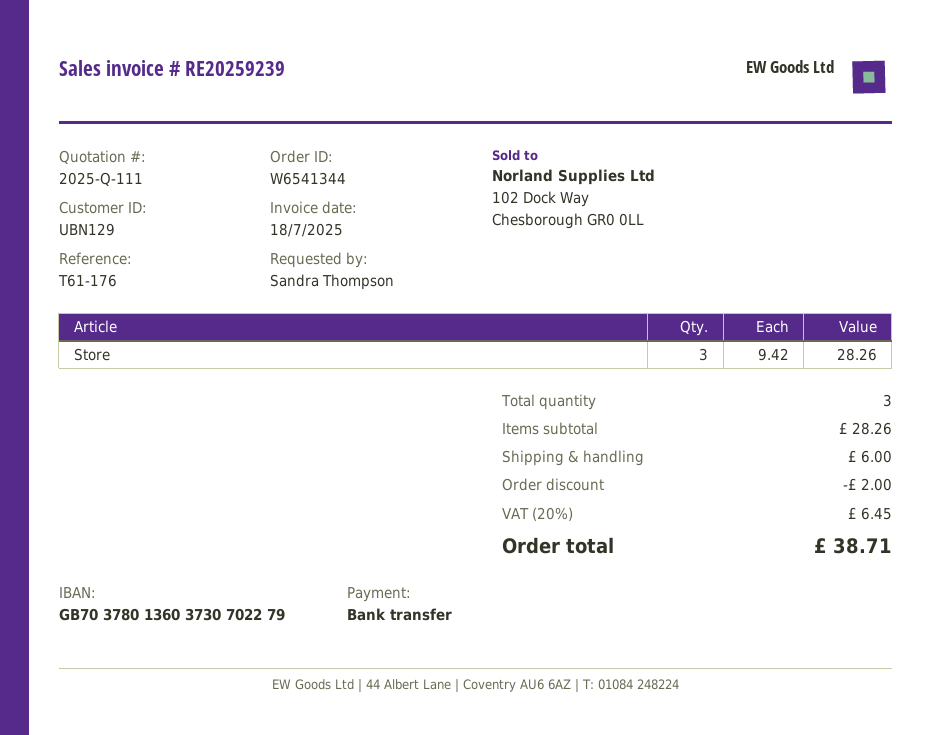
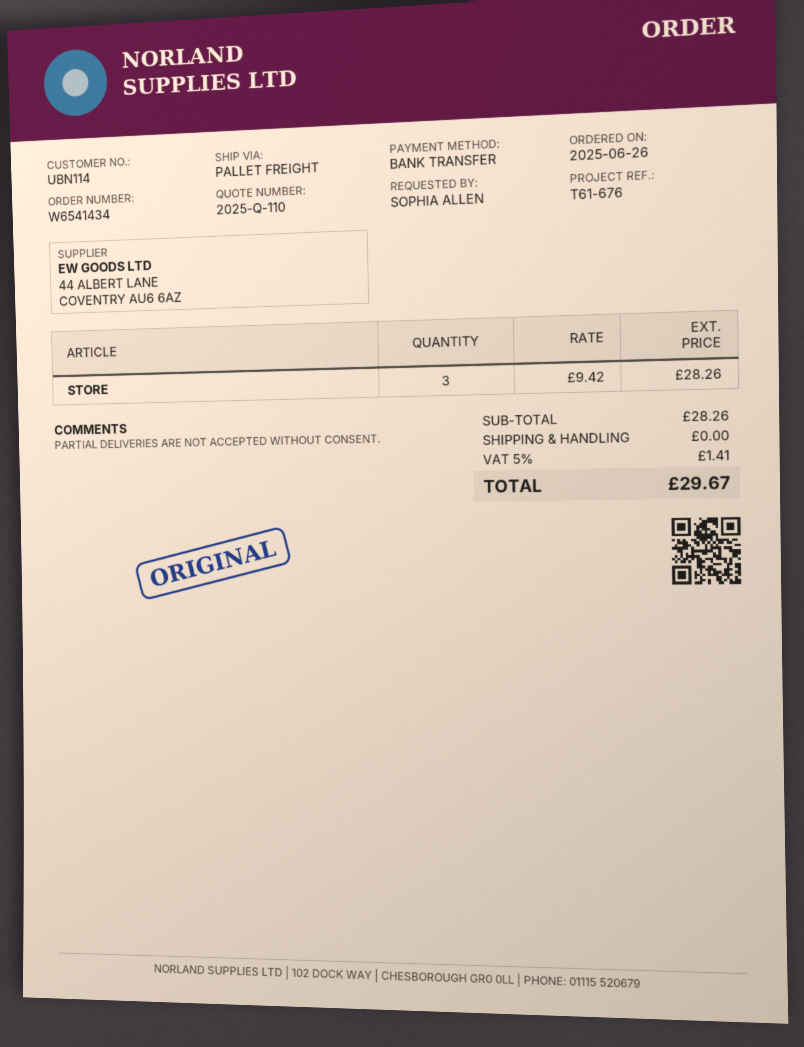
quote number: 2025-Q-111 -> 2025-Q-110
order number: W6541344 -> W6541434
customer number: UBN129 -> UBN114
reference: T61-176 -> T61-676
ordered by: Sandra Thompson -> SOPHIA ALLEN
discount: 2.00 -> none
shipping: 6.00 -> 0.00
tax: 20% = 6.45 -> 5% = 1.41
total: 38.71 -> 29.67

